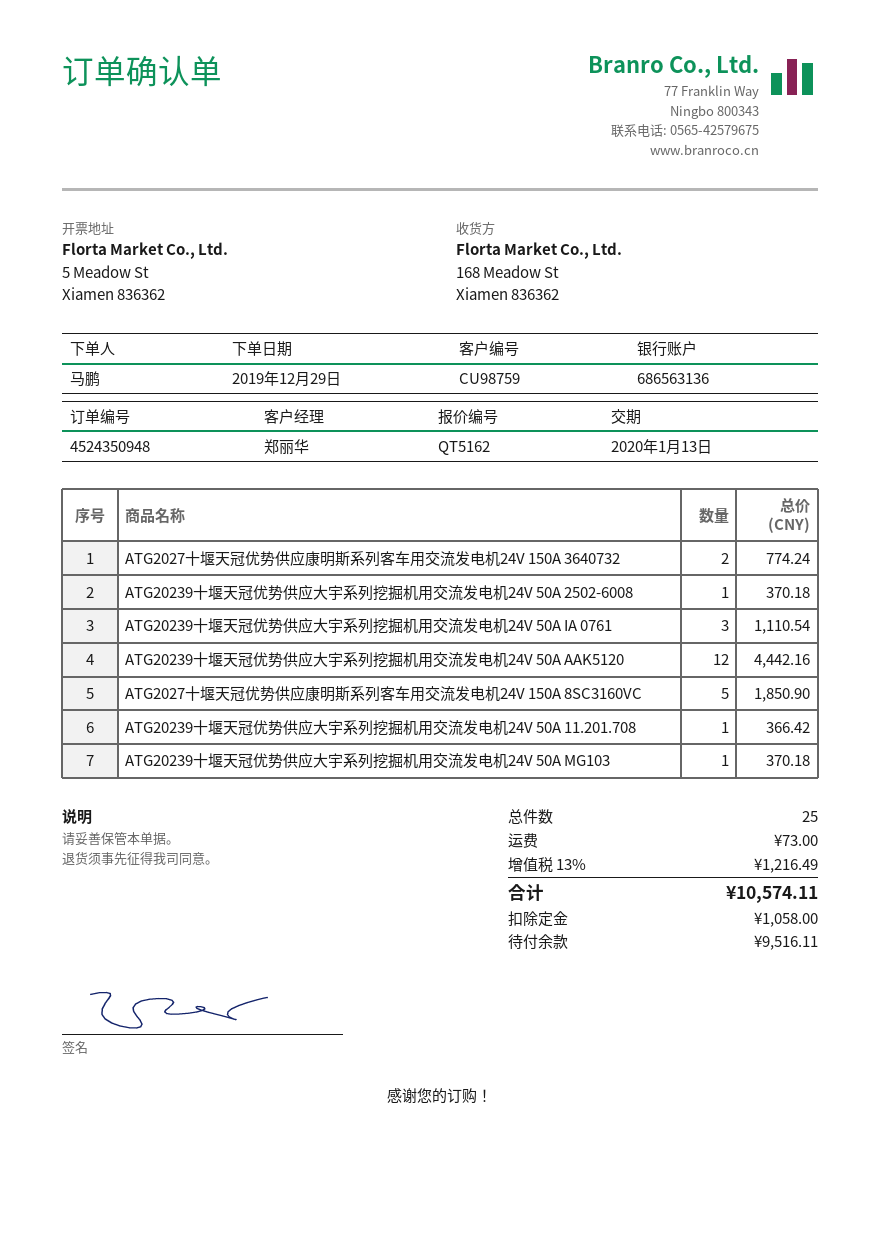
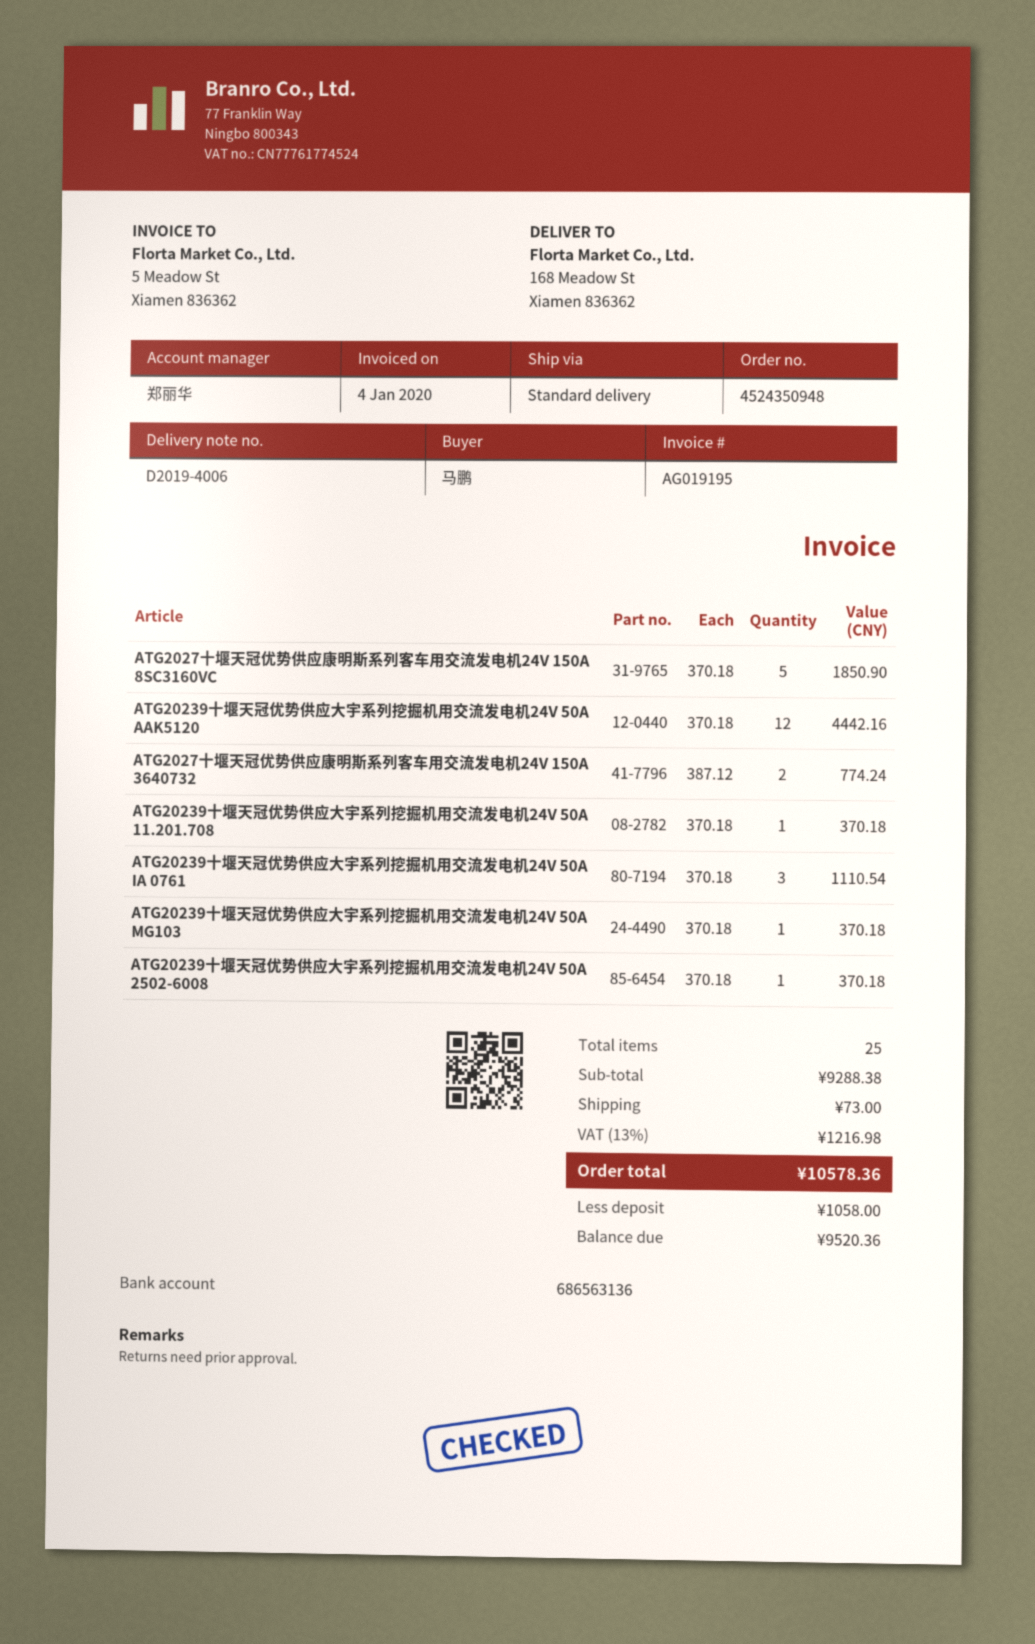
ATG20239十堰天冠优势供应大宇系列挖掘机用交流发电机24V 50A 11.201.708: 1 for 366.42 -> 1 for 370.18
tax: 13% = 1216.49 -> 13% = 1216.98
total: 10574.11 -> 10578.36
balance: 9516.11 -> 9520.36

